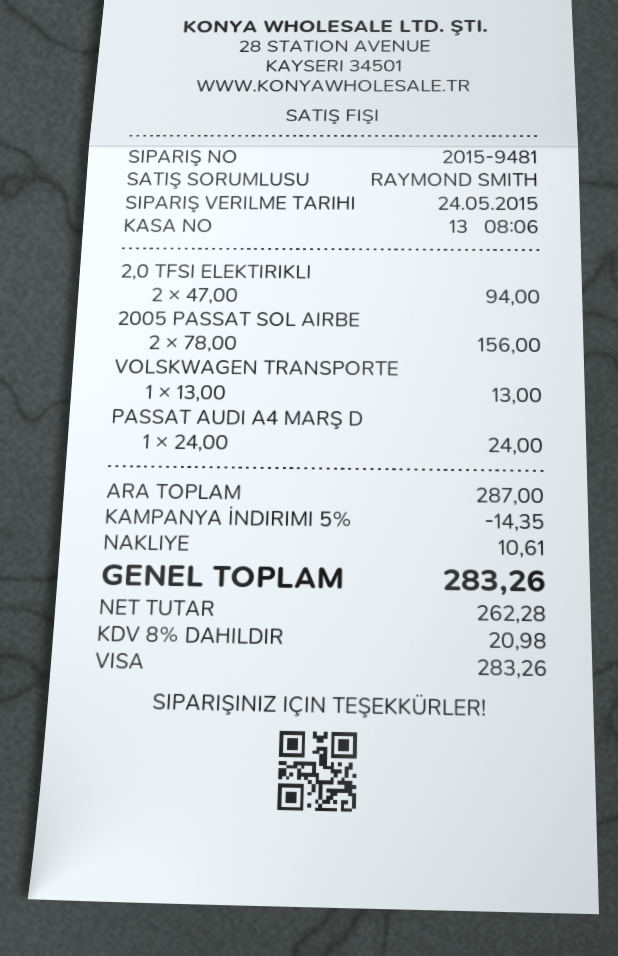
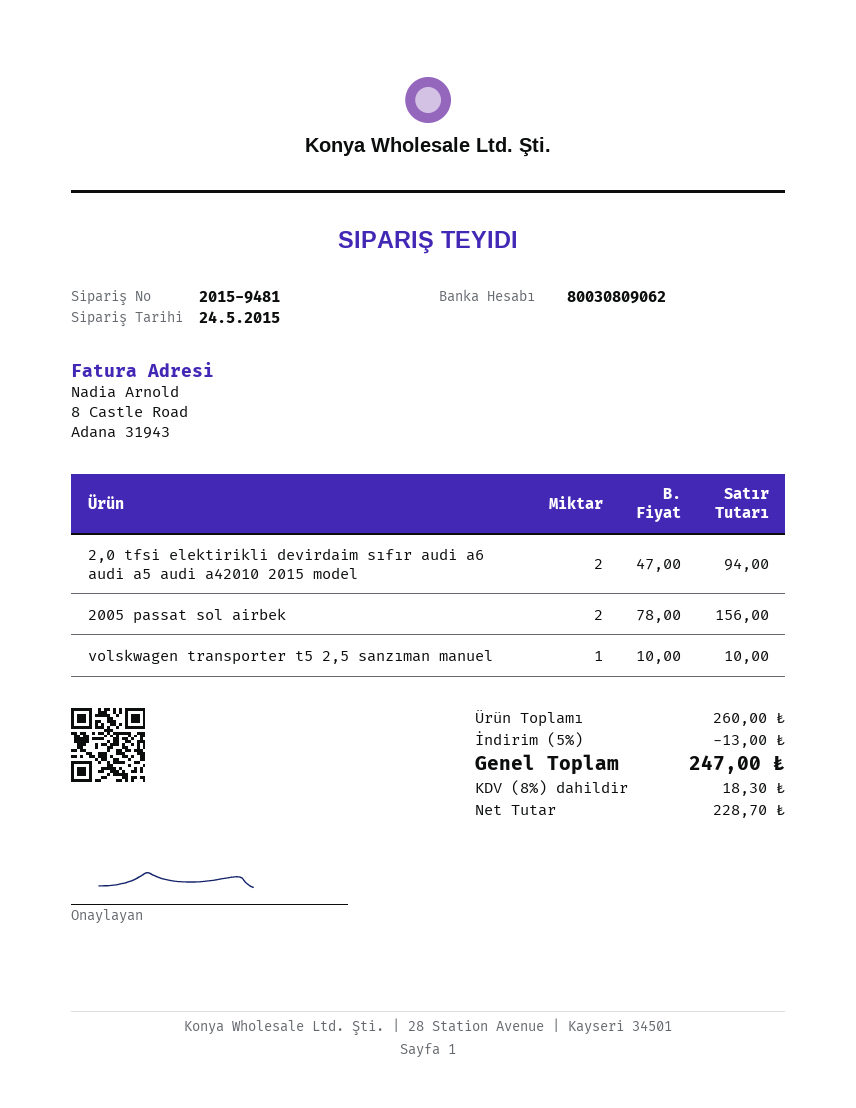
VOLSKWAGEN TRANSPORTE: 1 x 13.00 = 13.00 -> 1 x 10.00 = 10.00
PASSAT AUDI A4 MARŞ D: 1 x 24.00 = 24.00 -> none
subtotal: 287.00 -> 260.00
discount: 5% = 14.35 -> 5% = 13.00
shipping: 10.61 -> none
net: 262.28 -> 228.70
tax: 8% = 20.98 -> 8% = 18.30
total: 283.26 -> 247.00

